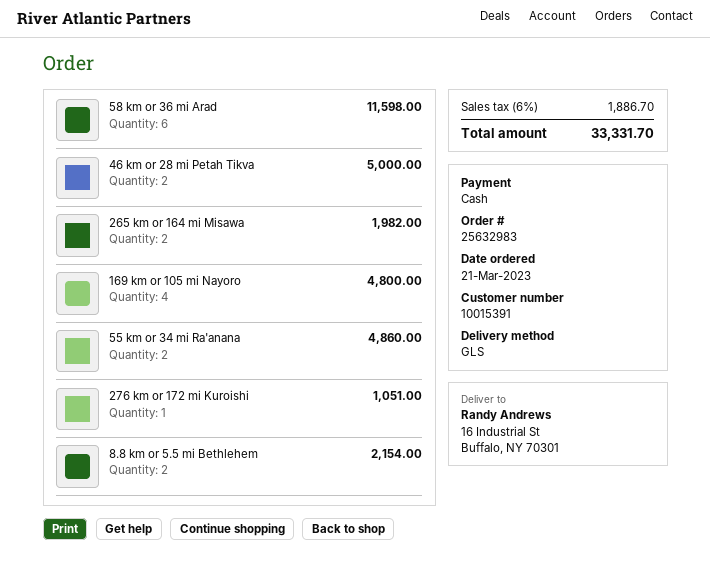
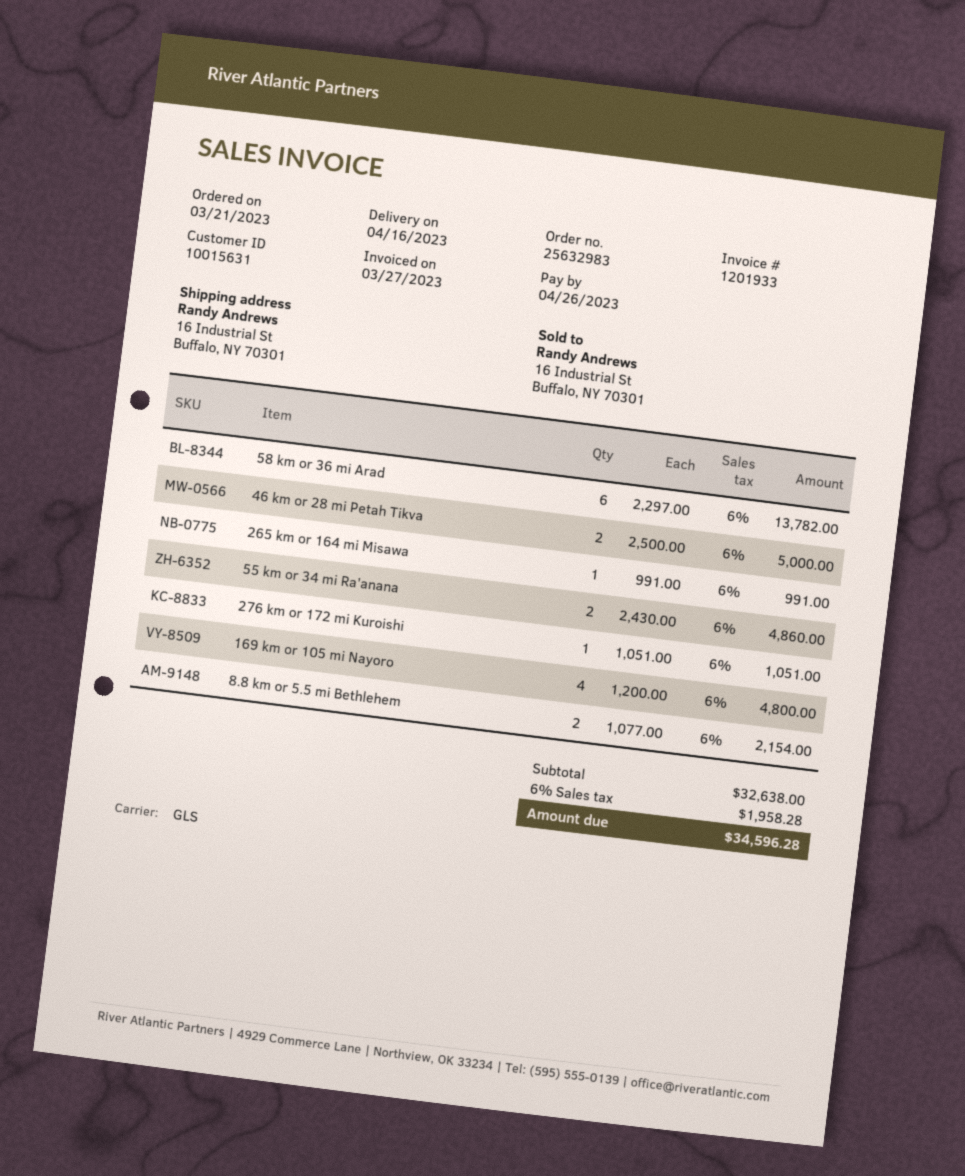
customer number: 10015391 -> 10015631
58 km or 36 mi Arad: 6 for 11598.00 -> 6 for 13782.00
265 km or 164 mi Misawa: 2 for 1982.00 -> 1 for 991.00
tax: 6% = 1886.70 -> 6% = 1958.28
total: 33331.70 -> 34596.28

